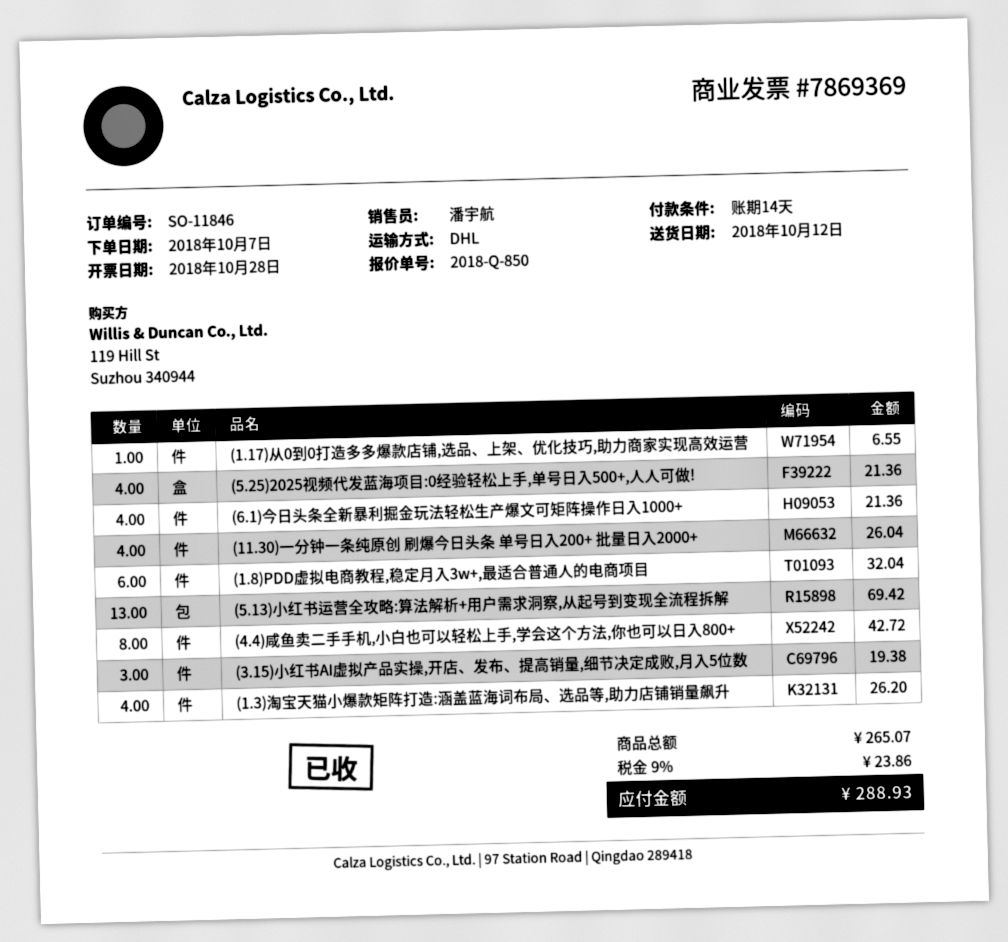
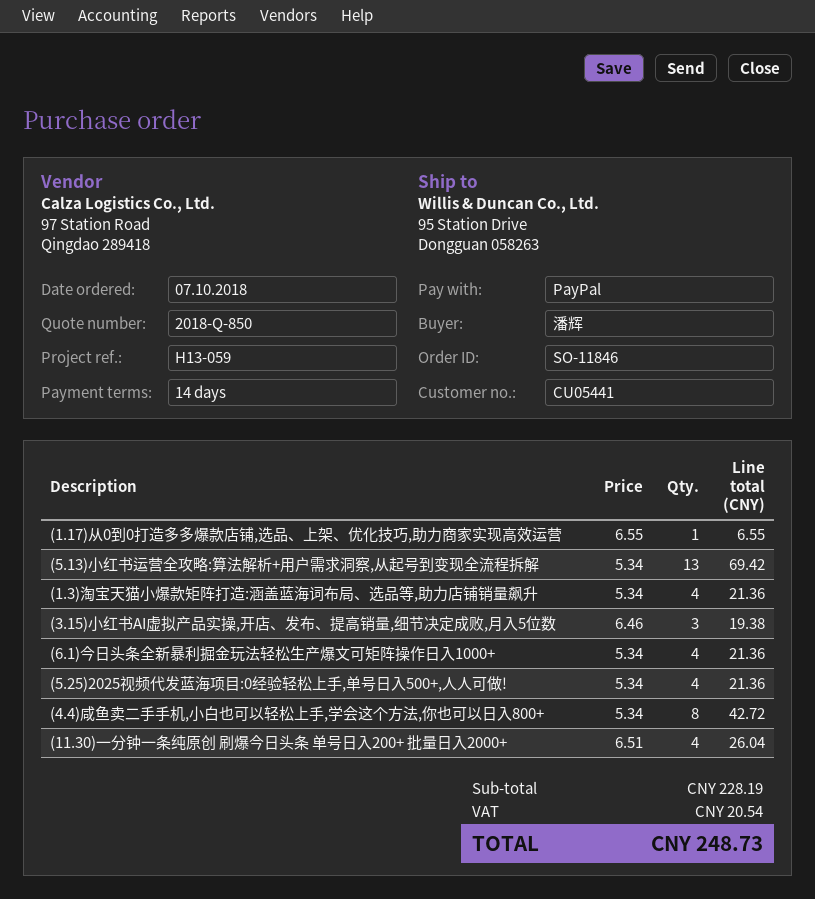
(1.8)PDD虚拟电商教程,稳定月入3w+,最适合普通人的电商项目: 6 for 32.04 -> none
(1.3)淘宝天猫小爆款矩阵打造:涵盖蓝海词布局、选品等,助力店铺销量飙升: 4 for 26.20 -> 4 for 21.36
subtotal: 265.07 -> 228.19
tax: 23.86 -> 20.54
total: 288.93 -> 248.73

